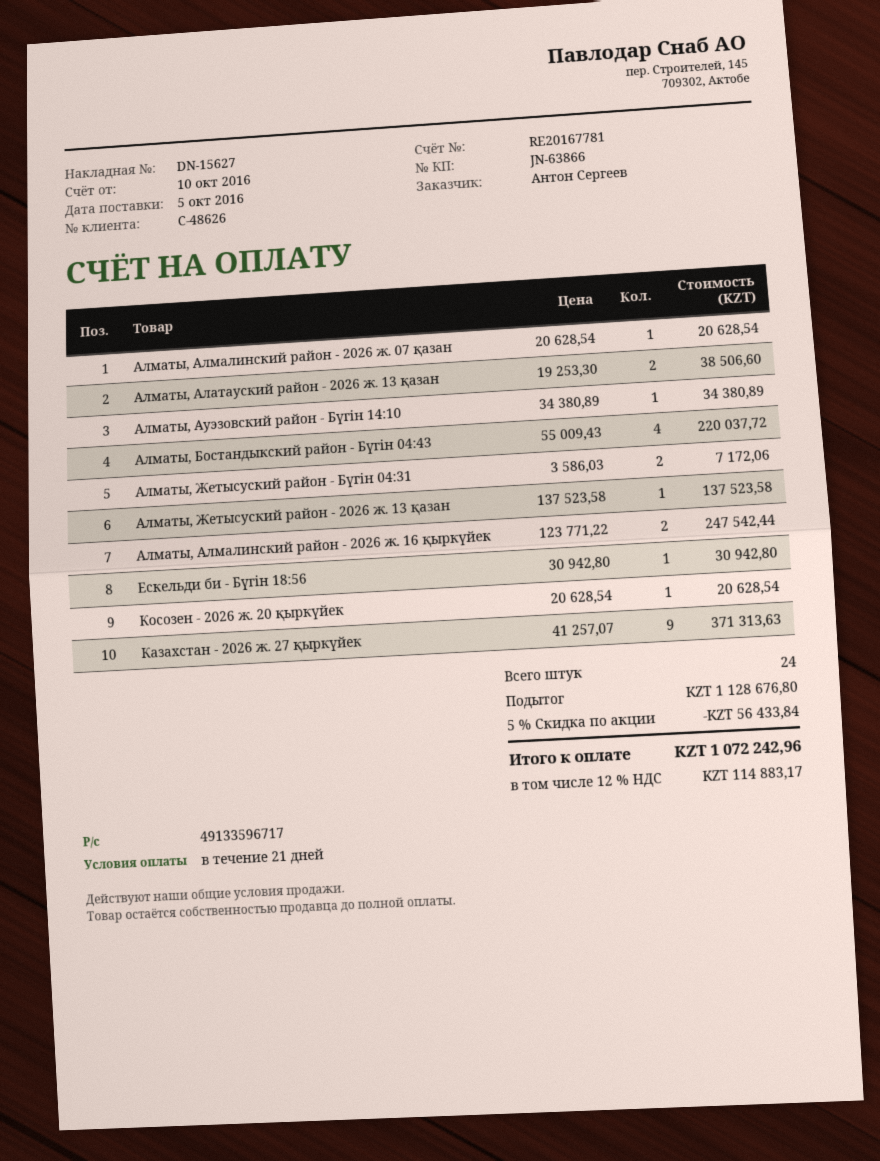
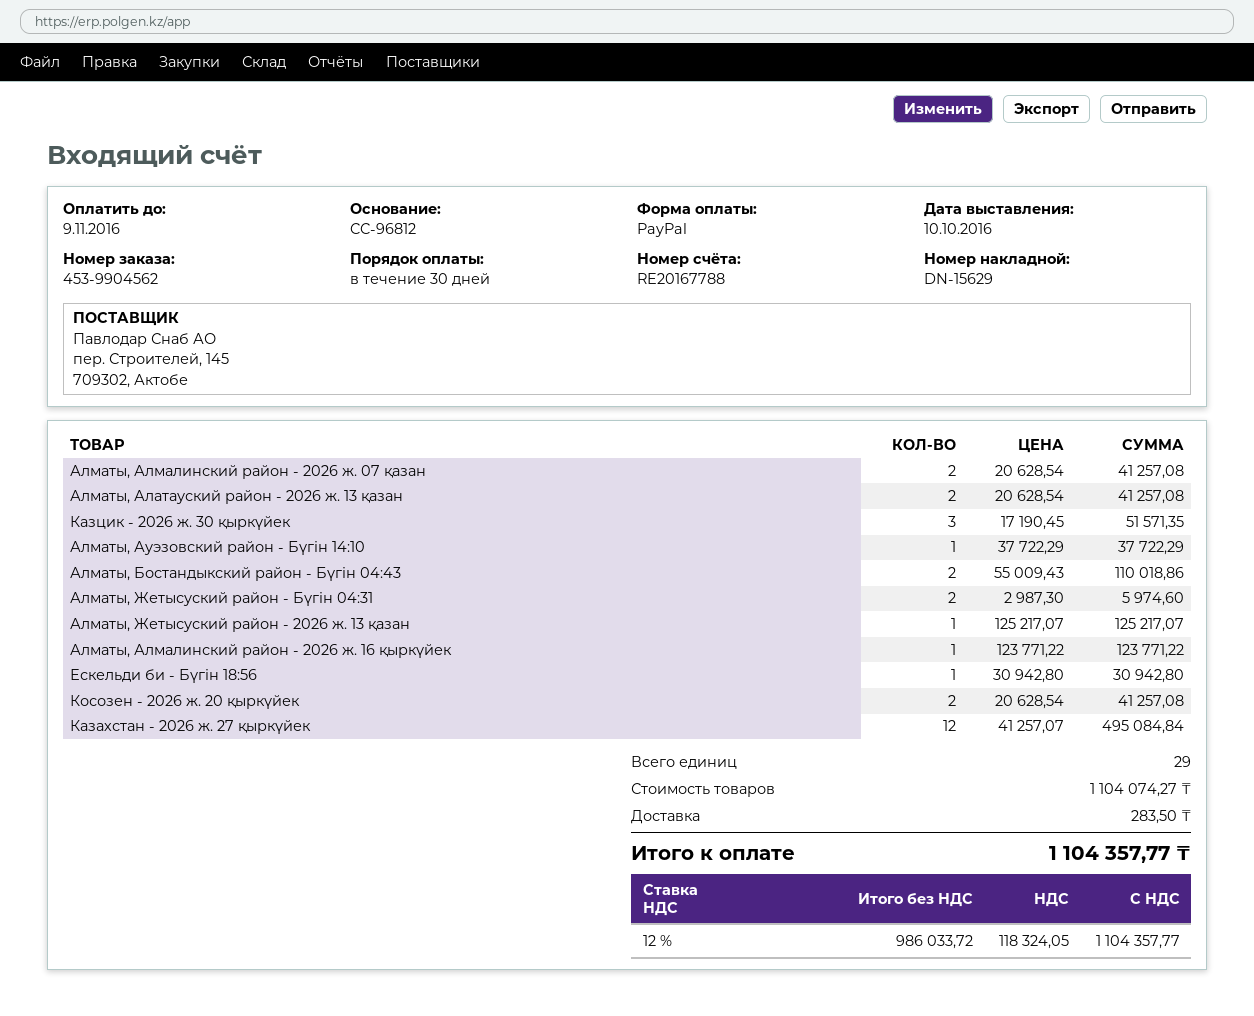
delivery note number: DN-15627 -> DN-15629
invoice number: RE20167781 -> RE20167788
payment terms: 21 days -> 30 days
Алматы, Алмалинский район - 2026 ж. 07 қазан: 1 x 20628.54 = 20628.54 -> 2 x 20628.54 = 41257.08
Алматы, Алатауский район - 2026 ж. 13 қазан: 2 x 19253.30 = 38506.60 -> 2 x 20628.54 = 41257.08
Алматы, Ауэзовский район - Бүгін 14:10: 1 x 34380.89 = 34380.89 -> 1 x 37722.29 = 37722.29
Алматы, Бостандыкский район - Бүгін 04:43: 4 x 55009.43 = 220037.72 -> 2 x 55009.43 = 110018.86
Алматы, Жетысуский район - Бүгін 04:31: 2 x 3586.03 = 7172.06 -> 2 x 2987.30 = 5974.60
Алматы, Жетысуский район - 2026 ж. 13 қазан: 1 x 137523.58 = 137523.58 -> 1 x 125217.07 = 125217.07
Алматы, Алмалинский район - 2026 ж. 16 қыркүйек: 2 x 123771.22 = 247542.44 -> 1 x 123771.22 = 123771.22
Косозен - 2026 ж. 20 қыркүйек: 1 x 20628.54 = 20628.54 -> 2 x 20628.54 = 41257.08
Казахстан - 2026 ж. 27 қыркүйек: 9 x 41257.07 = 371313.63 -> 12 x 41257.07 = 495084.84
Казцик - 2026 ж. 30 қыркүйек: none -> 3 x 17190.45 = 51571.35
total quantity: 24 -> 29
subtotal: 1128676.80 -> 1104074.27
discount: 5% = 56433.84 -> none
shipping: none -> 283.50
tax: 12% = 114883.17 -> 12% = 118324.05
total: 1072242.96 -> 1104357.77

